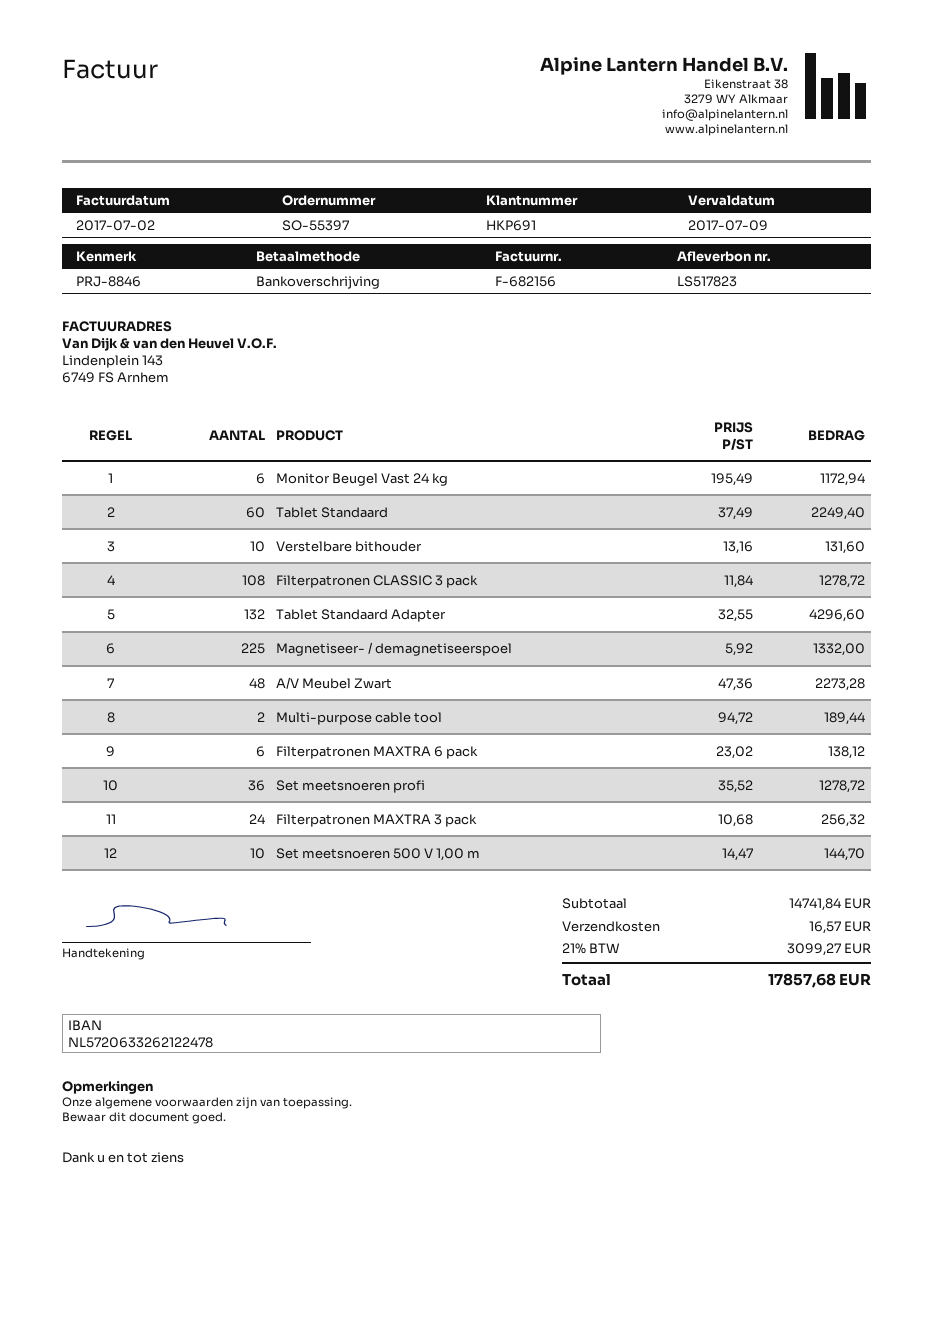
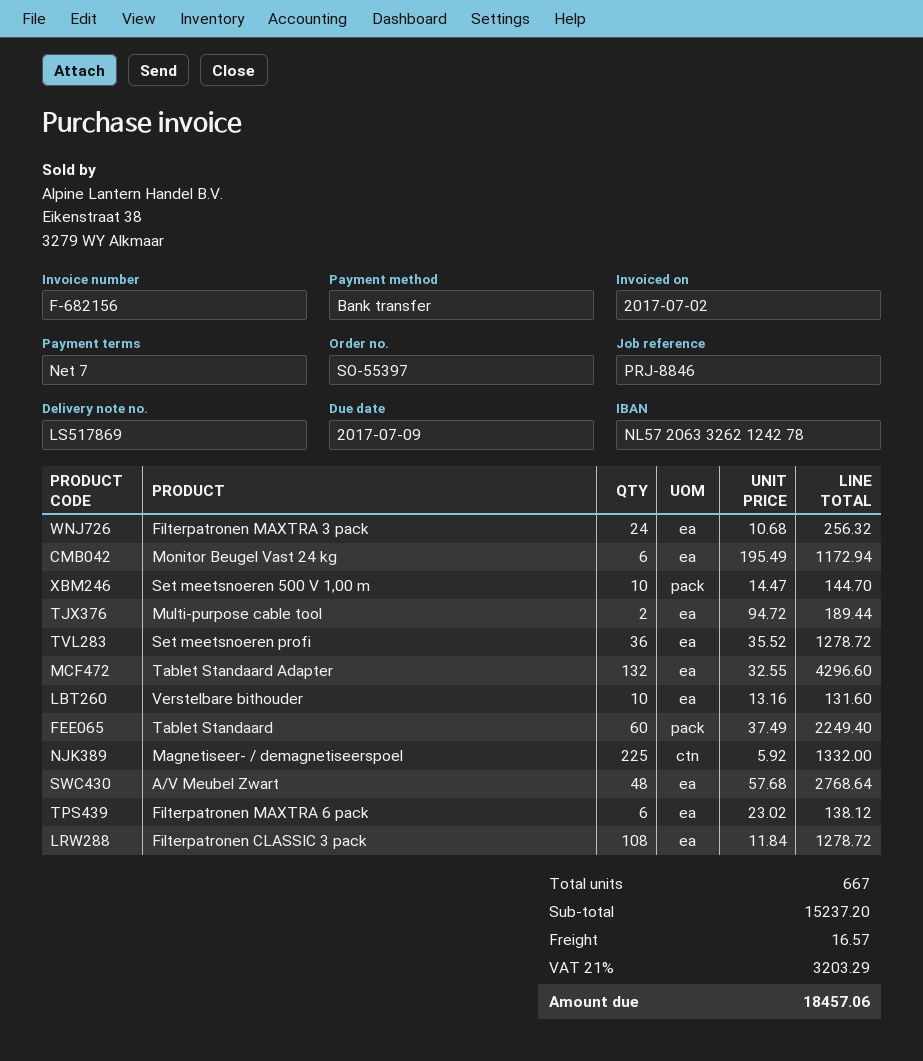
delivery note number: LS517823 -> LS517869
bank account: NL5720633262122478 -> NL5720633262124278
A/V Meubel Zwart: 48 x 47.36 = 2273.28 -> 48 x 57.68 = 2768.64
subtotal: 14741.84 -> 15237.20
tax: 21% = 3099.27 -> 21% = 3203.29
total: 17857.68 -> 18457.06

